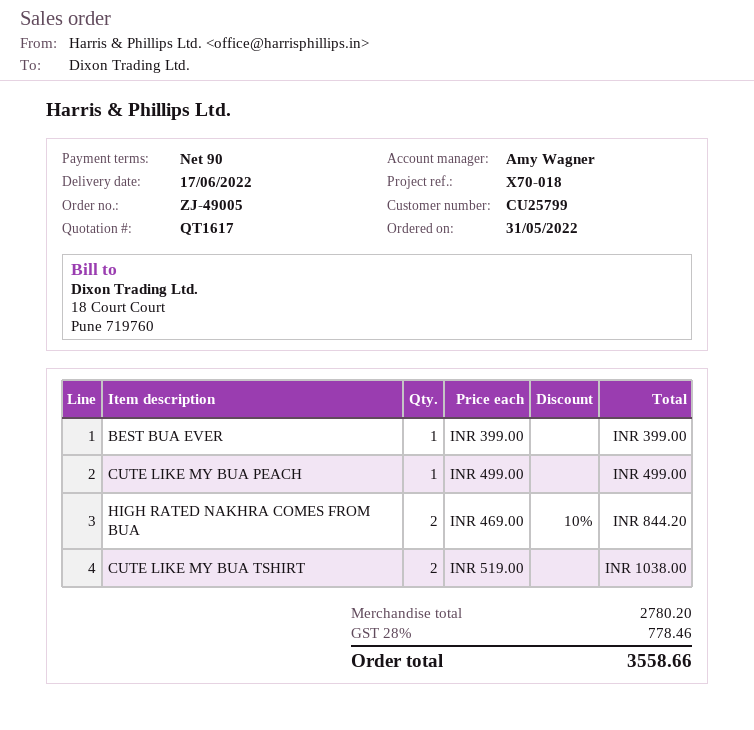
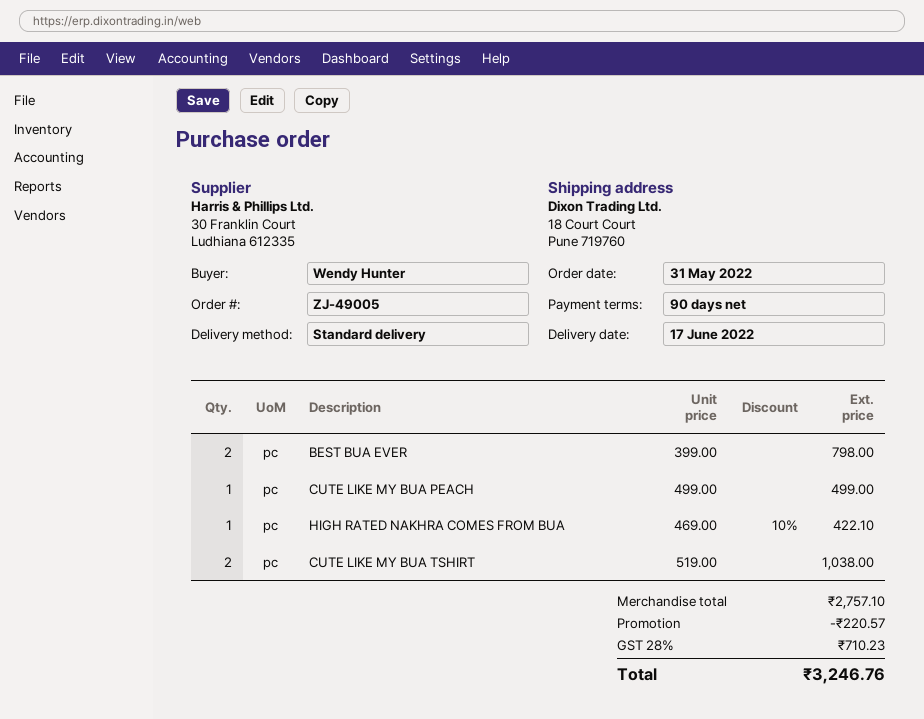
BEST BUA EVER: 1 x 399.00 = 399.00 -> 2 x 399.00 = 798.00
HIGH RATED NAKHRA COMES FROM BUA: 2 x 469.00 - 10% = 844.20 -> 1 x 469.00 - 10% = 422.10
subtotal: 2780.20 -> 2757.10
discount: none -> 220.57
tax: 28% = 778.46 -> 28% = 710.23
total: 3558.66 -> 3246.76

